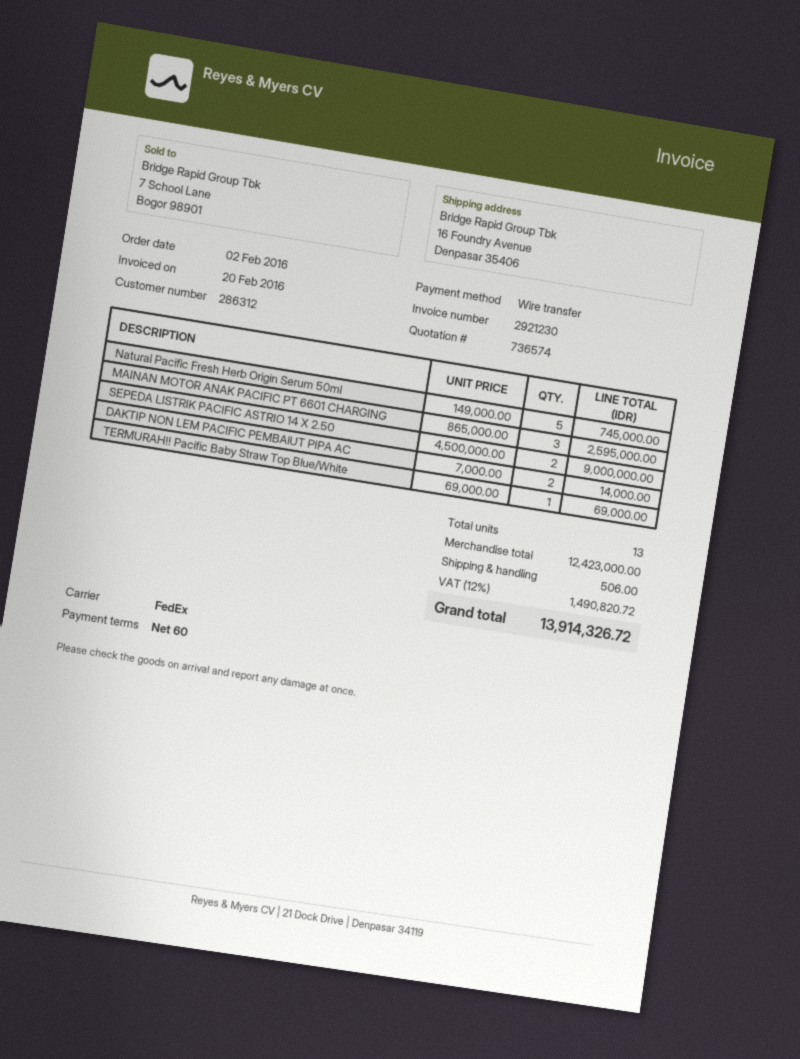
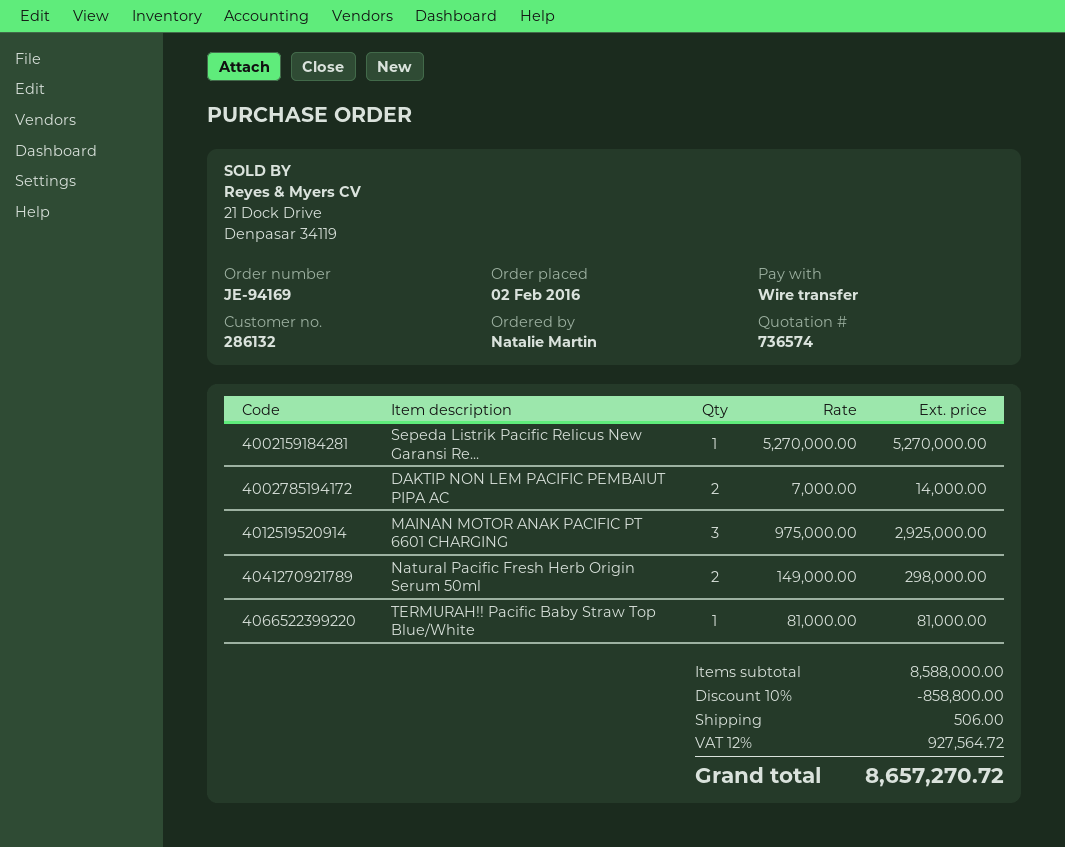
customer number: 286312 -> 286132
Natural Pacific Fresh Herb Origin Serum 50ml: 5 x 149000.00 = 745000.00 -> 2 x 149000.00 = 298000.00
MAINAN MOTOR ANAK PACIFIC PT 6601 CHARGING: 3 x 865000.00 = 2595000.00 -> 3 x 975000.00 = 2925000.00
SEPEDA LISTRIK PACIFIC ASTRIO 14 X 2.50: 2 x 4500000.00 = 9000000.00 -> none
TERMURAH!! Pacific Baby Straw Top Blue/White: 1 x 69000.00 = 69000.00 -> 1 x 81000.00 = 81000.00
Sepeda Listrik Pacific Relicus New Garansi Re...: none -> 1 x 5270000.00 = 5270000.00
subtotal: 12423000.00 -> 8588000.00
discount: none -> 10% = 858800.00
tax: 12% = 1490820.72 -> 12% = 927564.72
total: 13914326.72 -> 8657270.72

